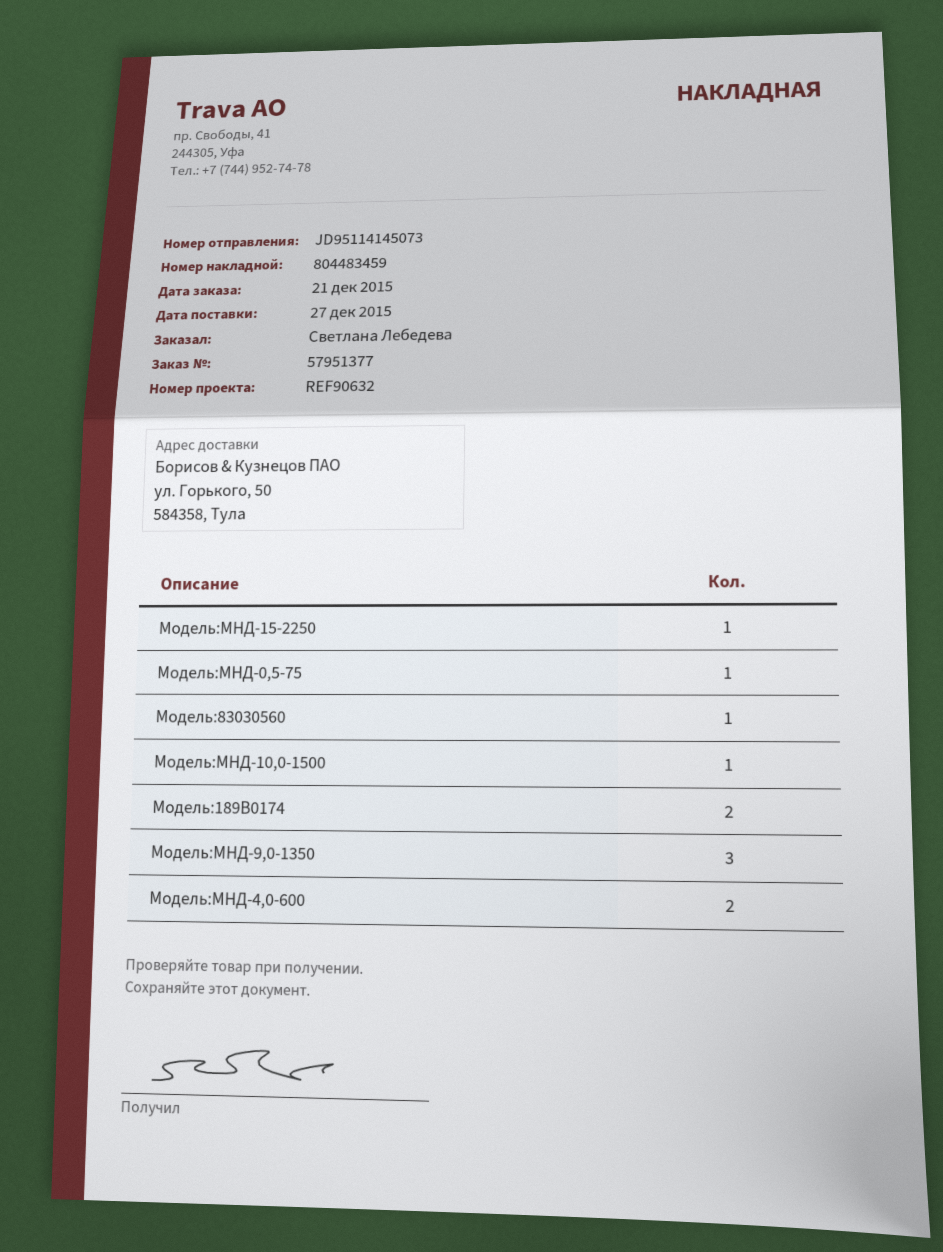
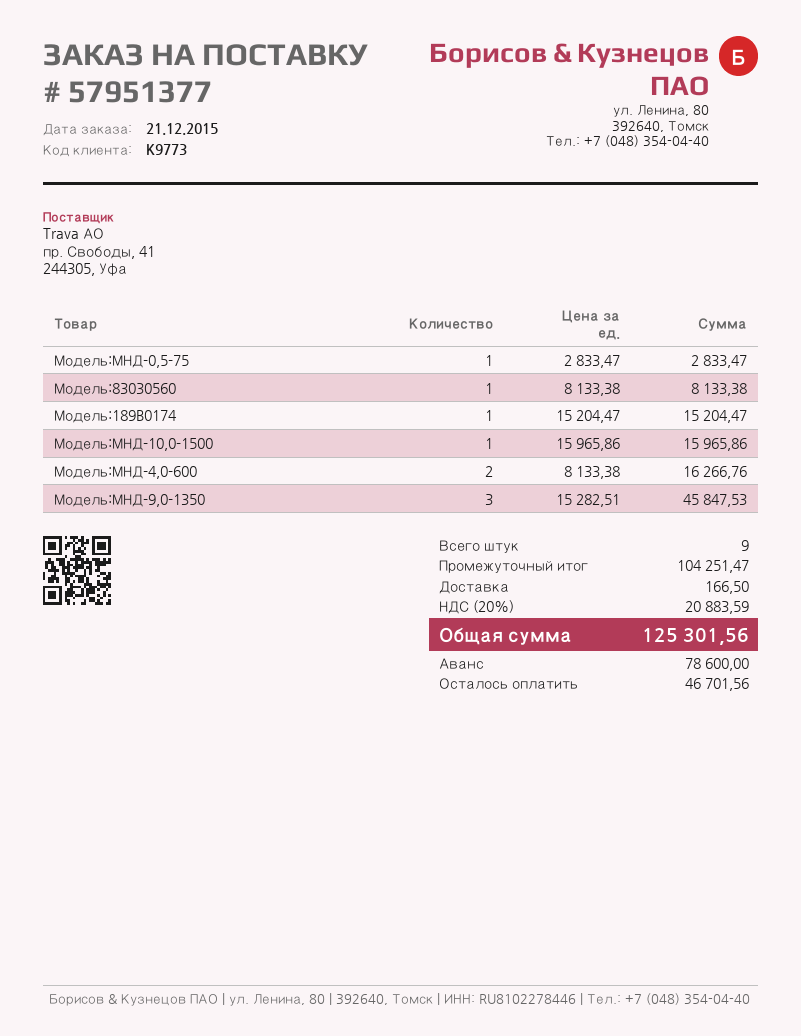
Модель:МНД-15-2250: 1 -> none
Модель:189B0174: 2 -> 1

